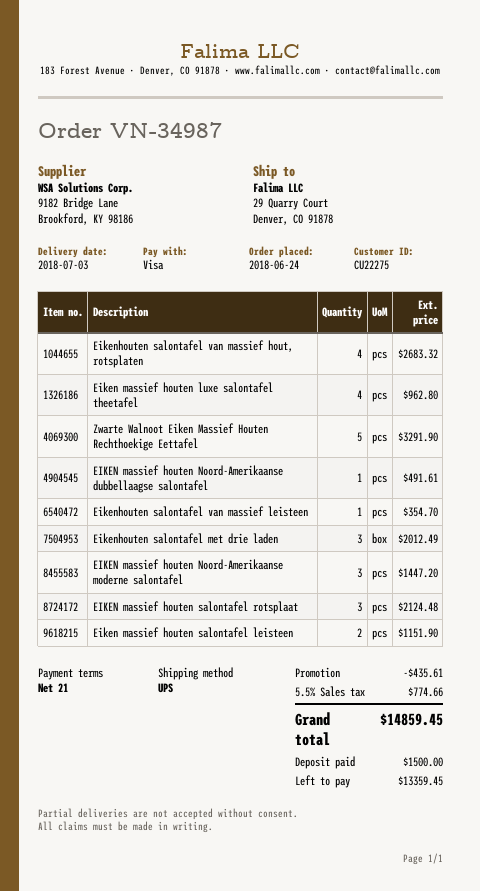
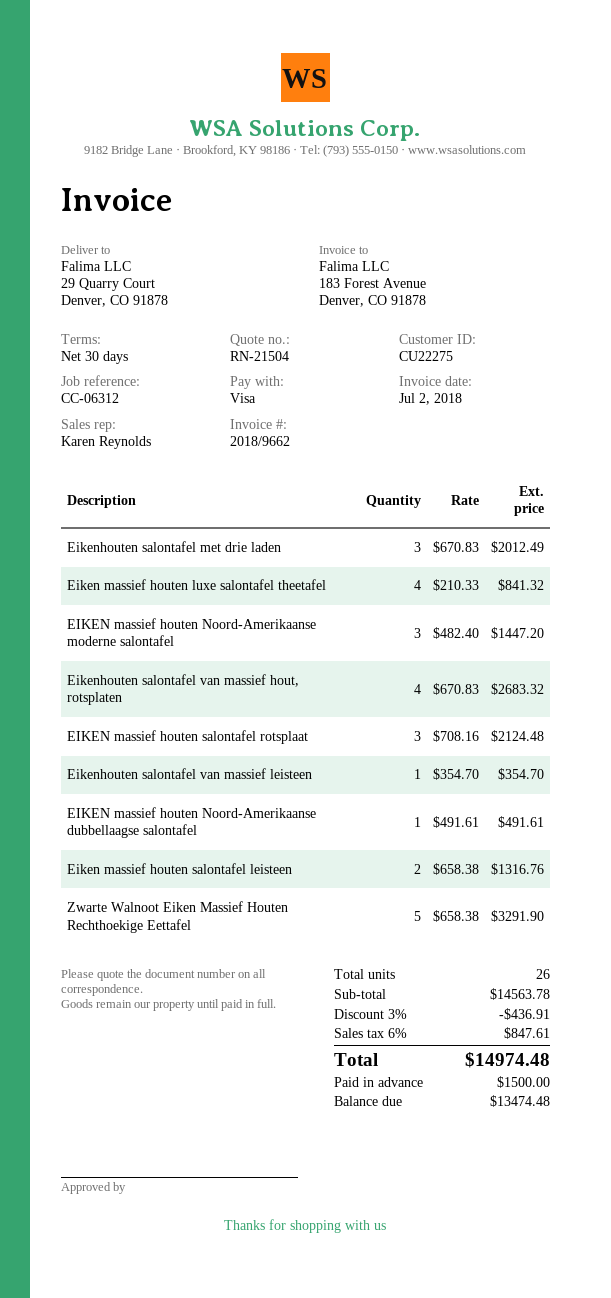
payment terms: 21 days -> 30 days
Eiken massief houten luxe salontafel theetafel: 4 for 962.80 -> 4 for 841.32
Eiken massief houten salontafel leisteen: 2 for 1151.90 -> 2 for 1316.76
discount: 435.61 -> 436.91
tax: 5.5% = 774.66 -> 6% = 847.61
total: 14859.45 -> 14974.48
balance: 13359.45 -> 13474.48

